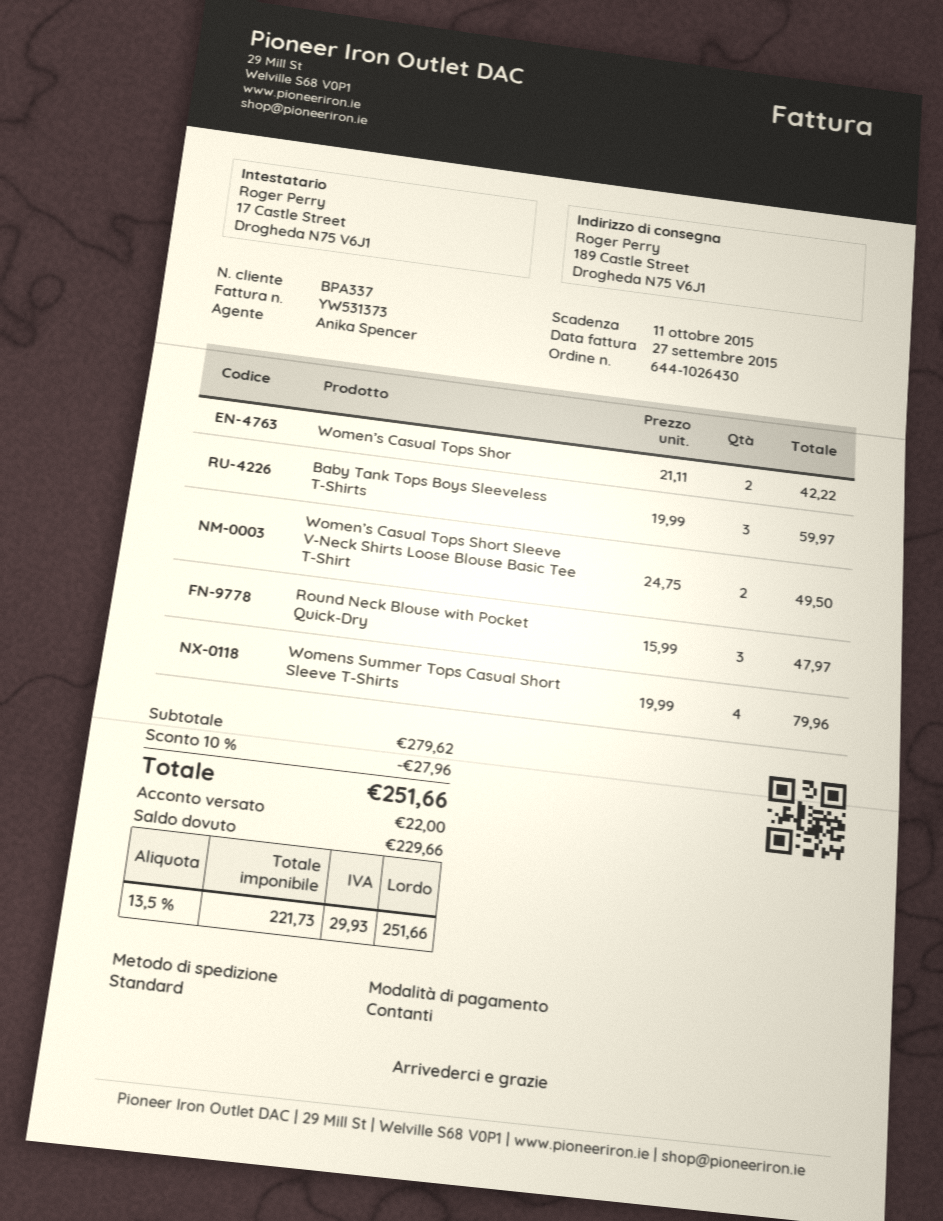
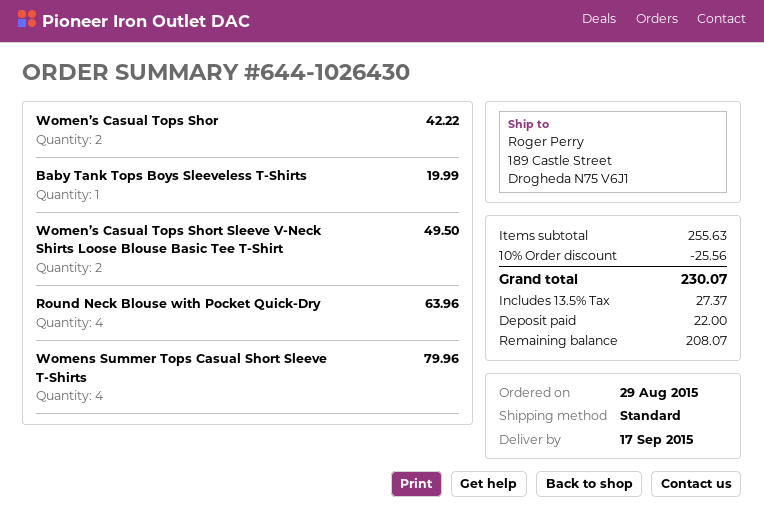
Baby Tank Tops Boys Sleeveless T-Shirts: 3 for 59.97 -> 1 for 19.99
Round Neck Blouse with Pocket Quick-Dry: 3 for 47.97 -> 4 for 63.96
subtotal: 279.62 -> 255.63
discount: 10% = 27.96 -> 10% = 25.56
tax: 13.5% = 29.93 -> 13.5% = 27.37
total: 251.66 -> 230.07
balance: 229.66 -> 208.07

